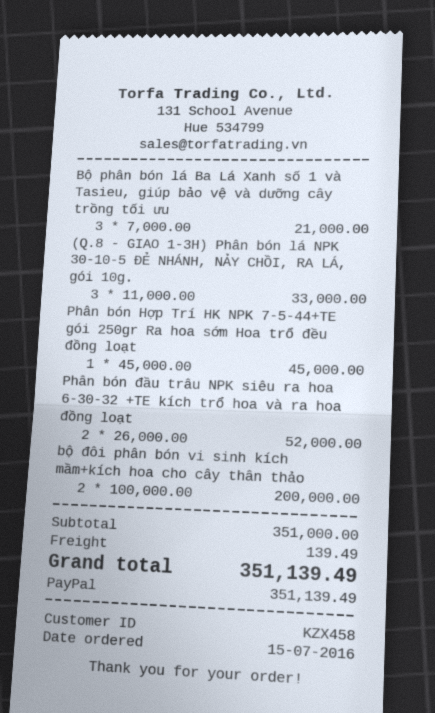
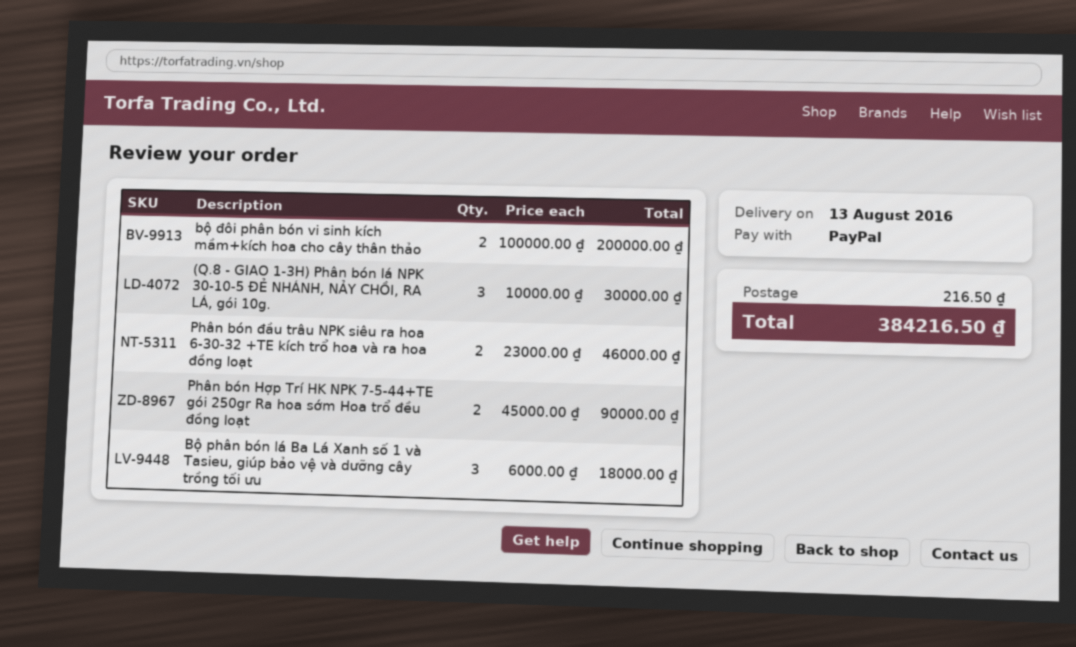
Bộ phân bón lá Ba Lá Xanh số 1 và Tasieu, giúp bảo vệ và dưỡng cây trồng tối ưu: 3 x 7000.00 = 21000.00 -> 3 x 6000.00 = 18000.00
(Q.8 - GIAO 1-3H) Phân bón lá NPK 30-10-5 ĐẺ NHÁNH, NẢY CHỒI, RA LÁ, gói 10g.: 3 x 11000.00 = 33000.00 -> 3 x 10000.00 = 30000.00
Phân bón Hợp Trí HK NPK 7-5-44+TE gói 250gr Ra hoa sớm Hoa trổ đều đồng loạt: 1 x 45000.00 = 45000.00 -> 2 x 45000.00 = 90000.00
Phân bón đầu trâu NPK siêu ra hoa 6-30-32 +TE kích trổ hoa và ra hoa đồng loạt: 2 x 26000.00 = 52000.00 -> 2 x 23000.00 = 46000.00
shipping: 139.49 -> 216.50
total: 351139.49 -> 384216.50

